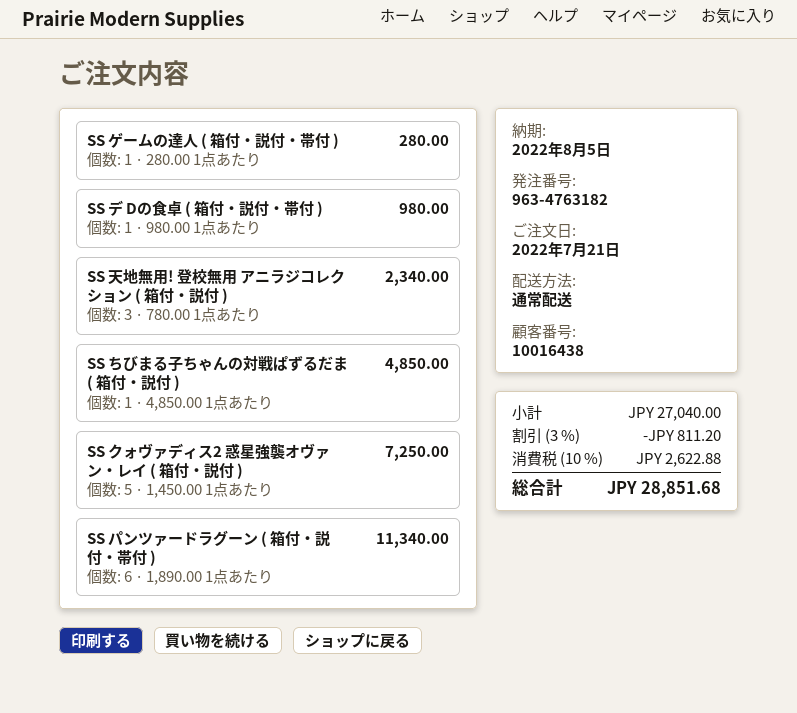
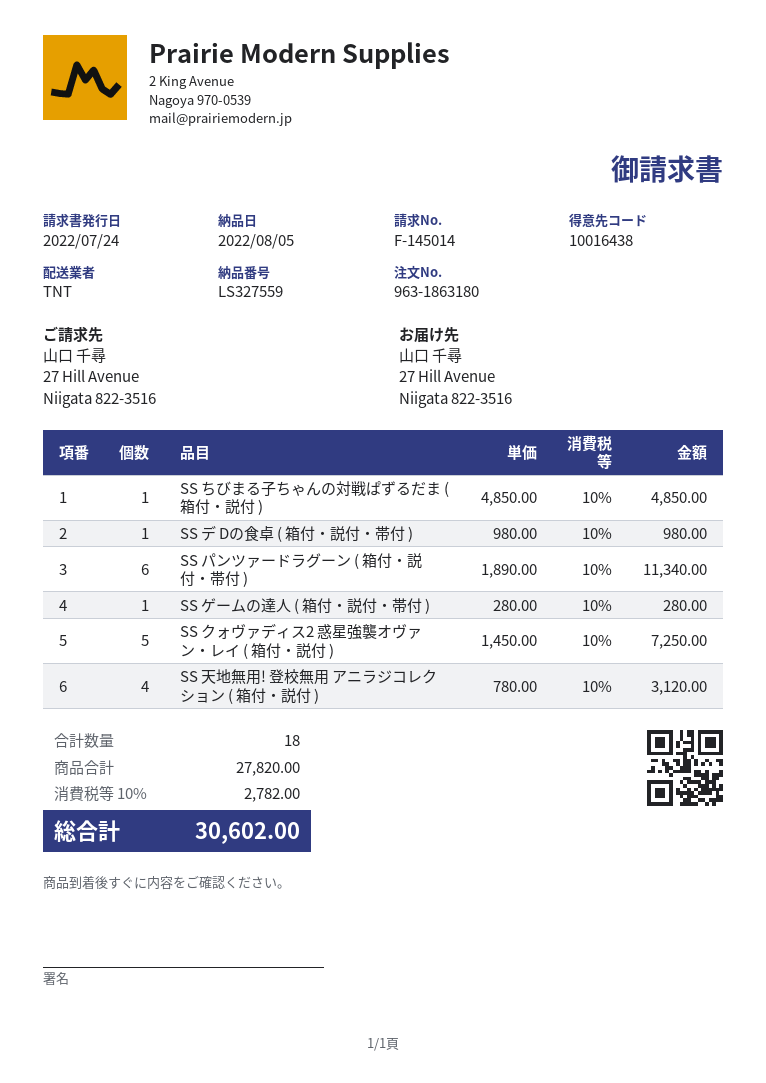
order number: 963-4763182 -> 963-1863180
shipping method: standard -> TNT
SS 天地無用! 登校無用 アニラジコレクション ( 箱付・説付 ): 3 x 780.00 = 2340.00 -> 4 x 780.00 = 3120.00
subtotal: 27040.00 -> 27820.00
discount: 3% = 811.20 -> none
tax: 10% = 2622.88 -> 10% = 2782.00
total: 28851.68 -> 30602.00

